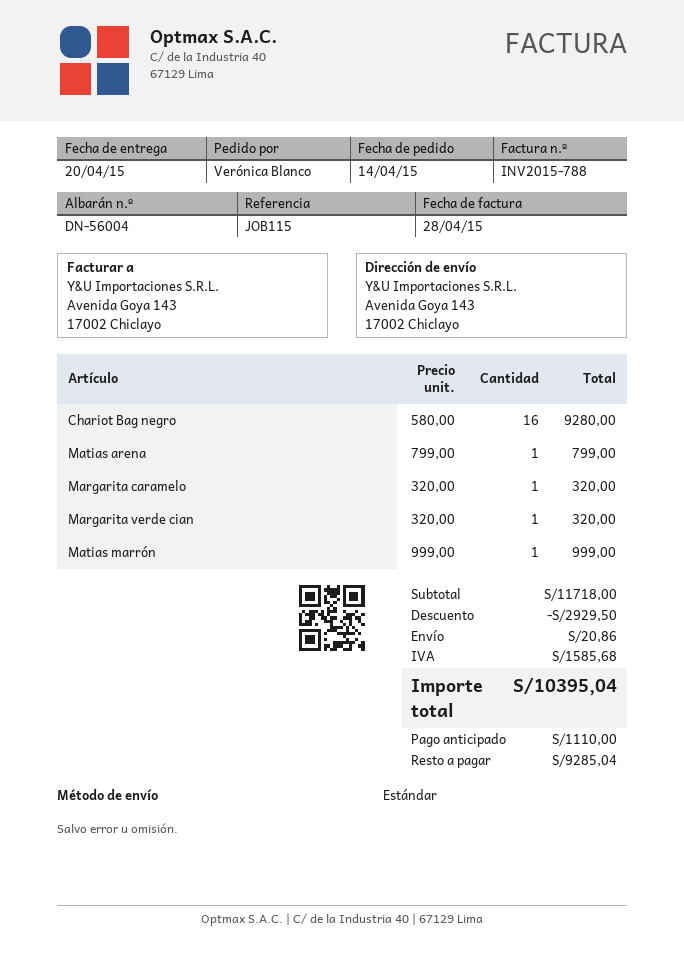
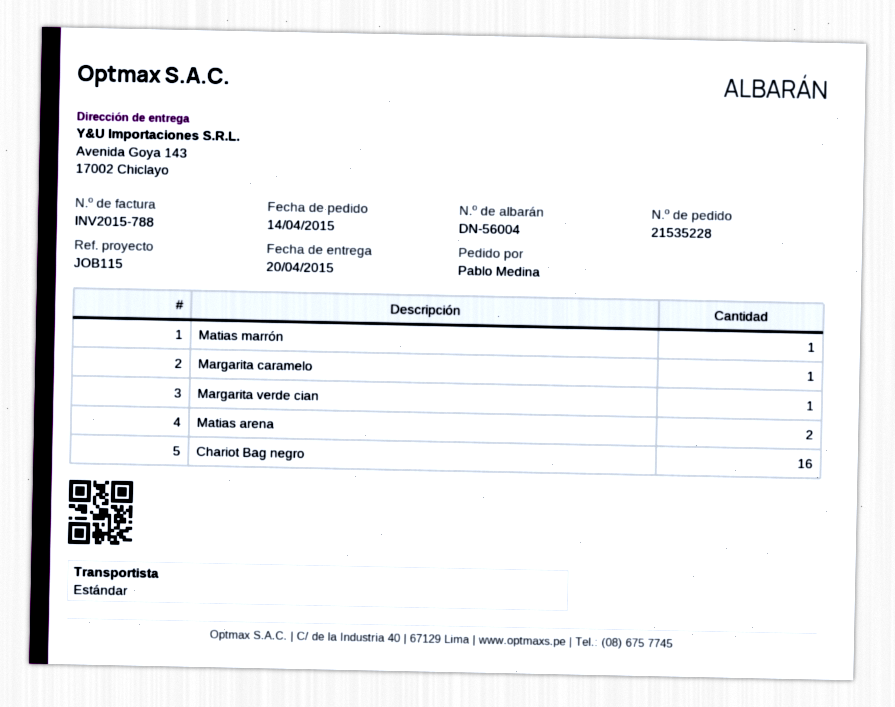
ordered by: Verónica Blanco -> Pablo Medina
Matias arena: 1 -> 2

